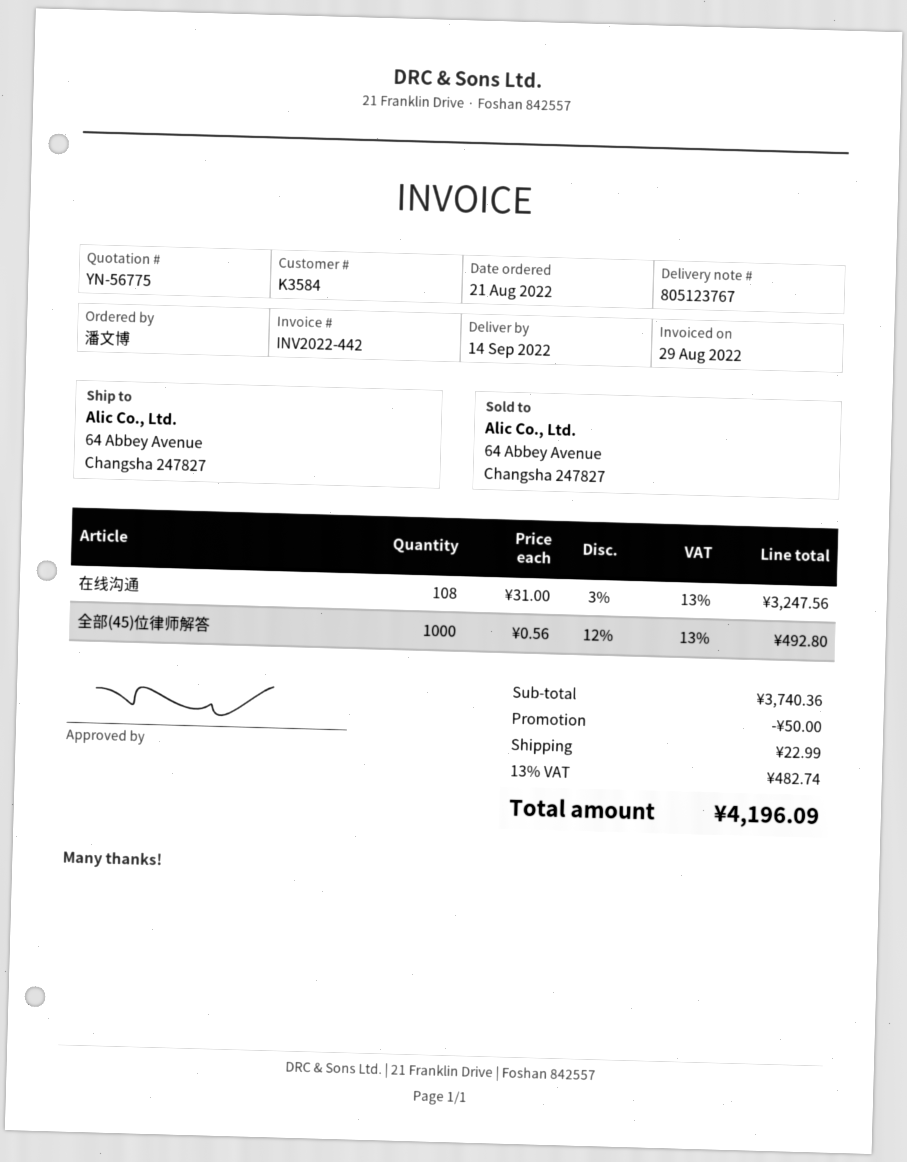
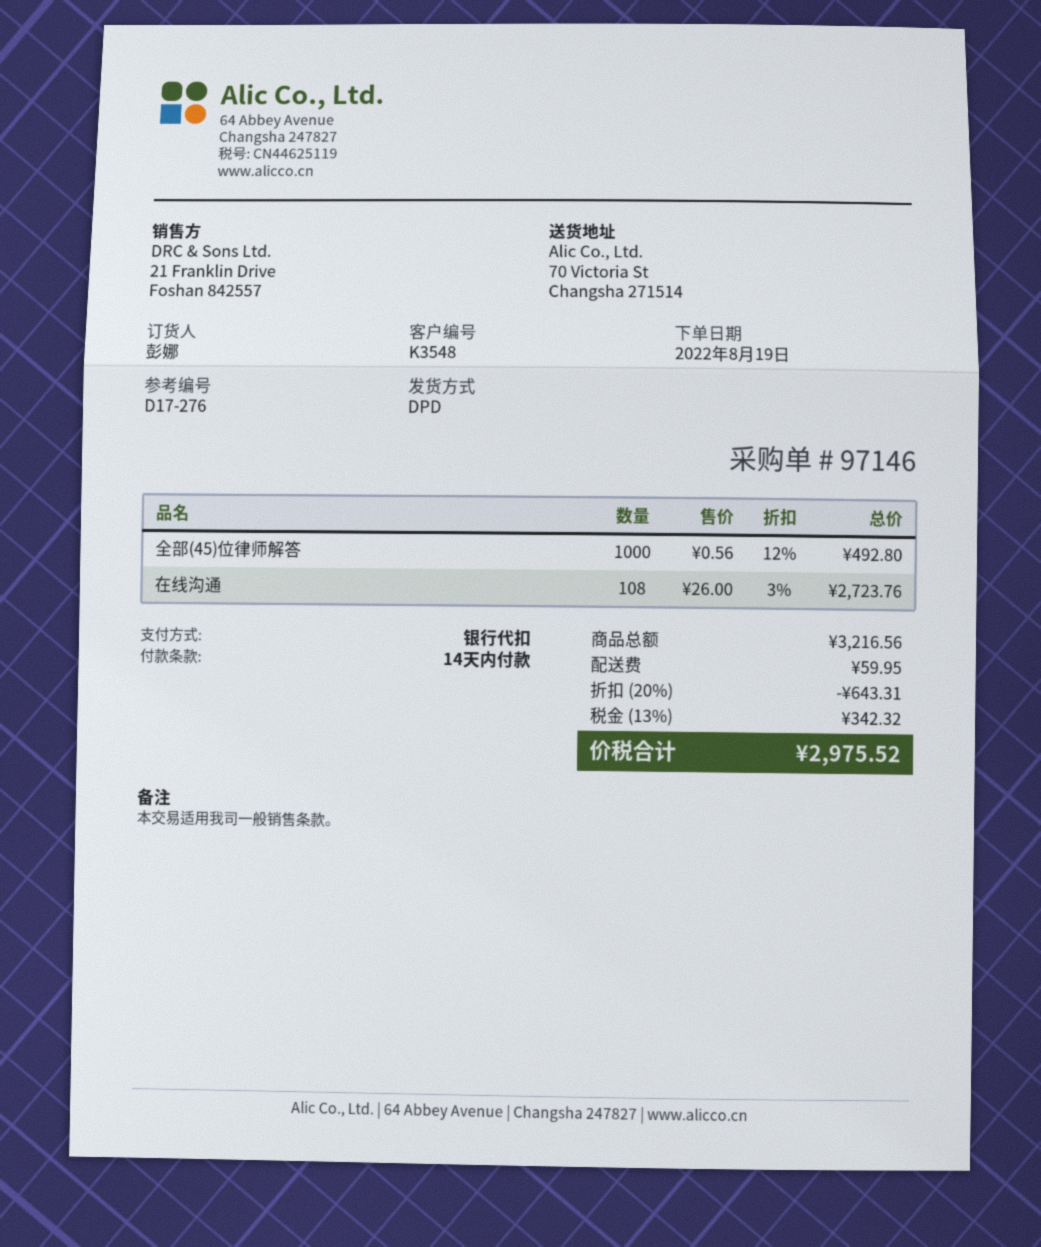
order date: 2022-08-21 -> 2022-08-19
customer number: K3584 -> K3548
ordered by: 潘文博 -> 彭娜
ship to: 64 Abbey Avenue, Changsha 247827 -> 70 Victoria St, Changsha 271514
在线沟通: 108 x 31.00 - 3% = 3247.56 -> 108 x 26.00 - 3% = 2723.76
subtotal: 3740.36 -> 3216.56
discount: 50.00 -> 643.31
shipping: 22.99 -> 59.95
tax: 13% = 482.74 -> 13% = 342.32
total: 4196.09 -> 2975.52

